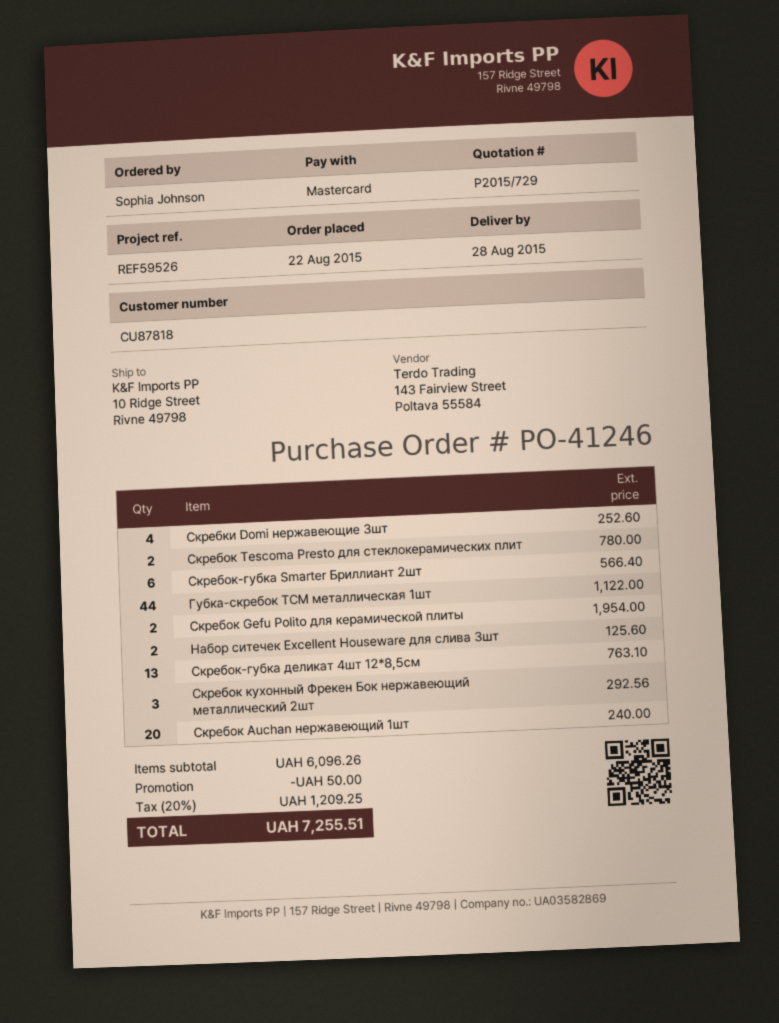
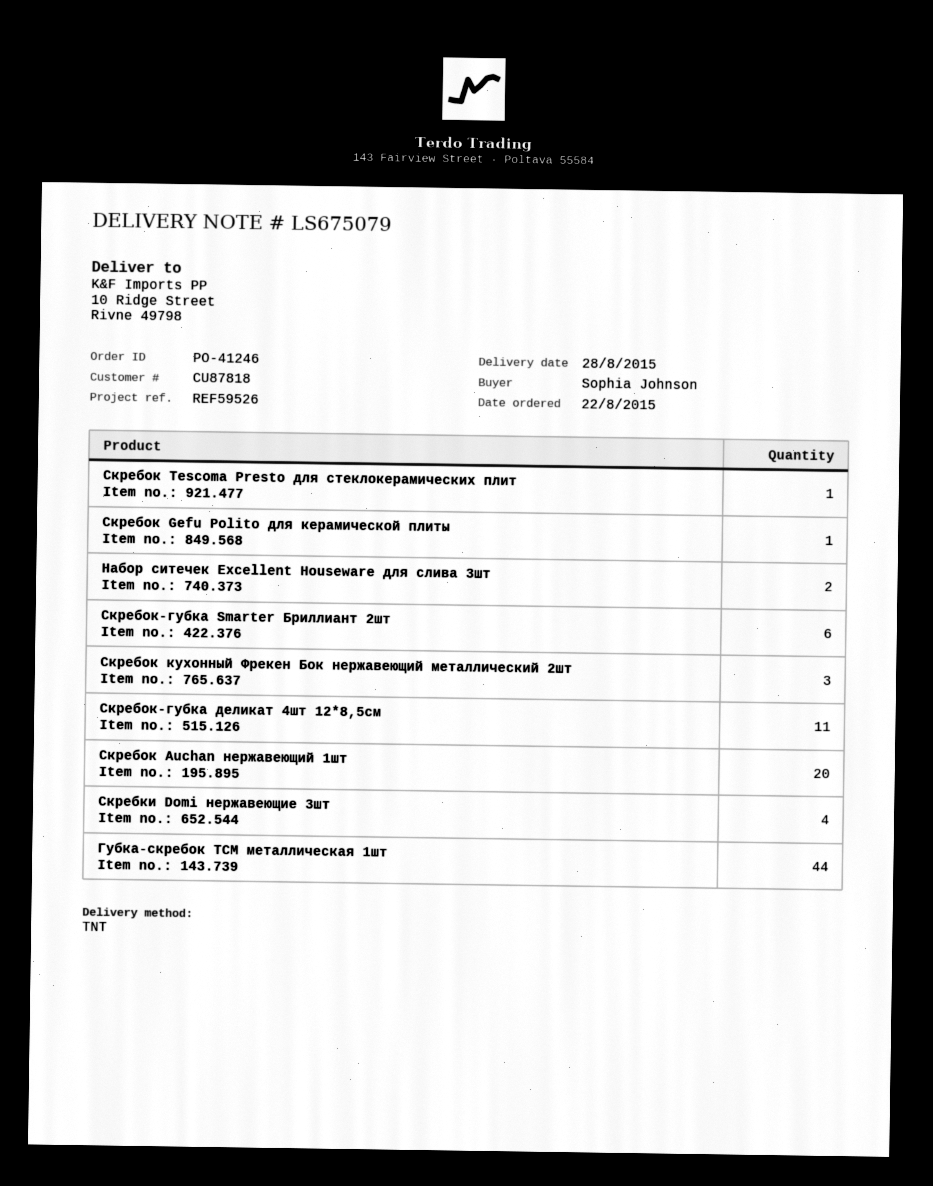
Скребок Tescoma Presto для стеклокерамических плит: 2 -> 1
Скребок Gefu Polito для керамической плиты: 2 -> 1
Скребок-губка деликат 4шт 12*8,5см: 13 -> 11

